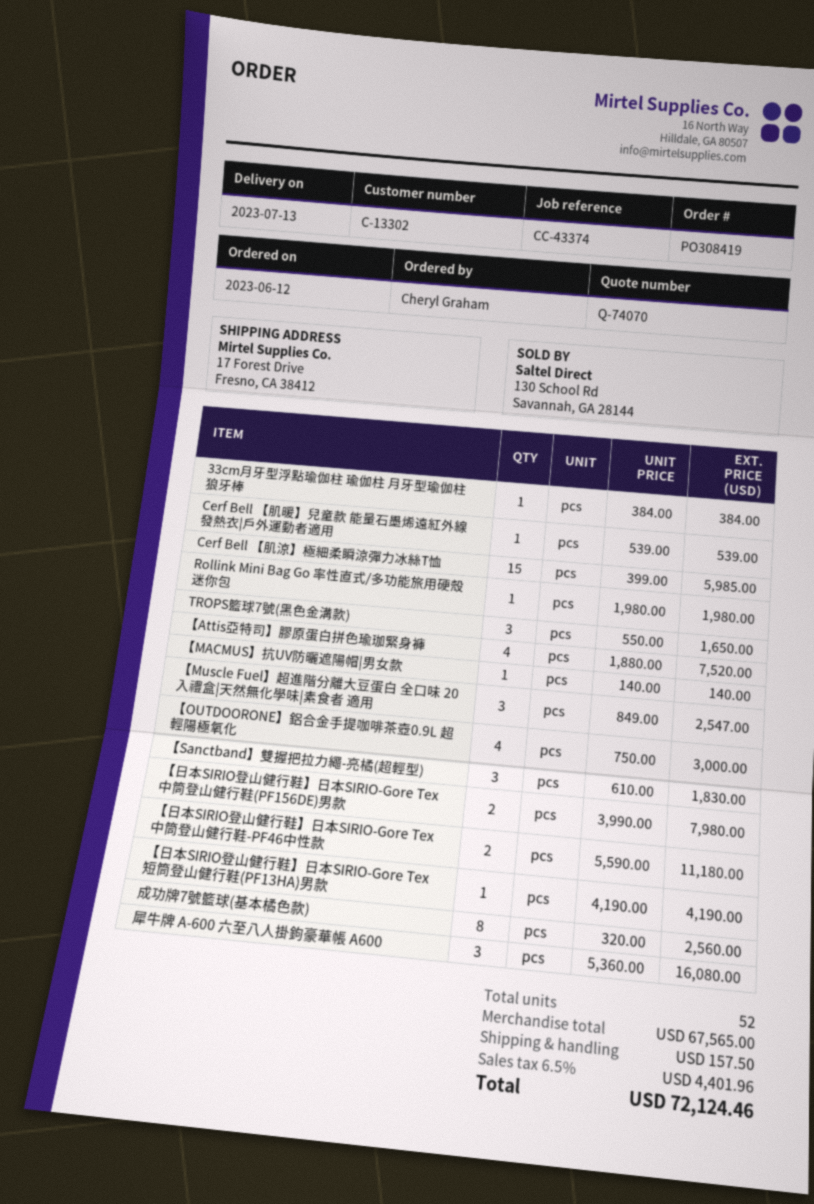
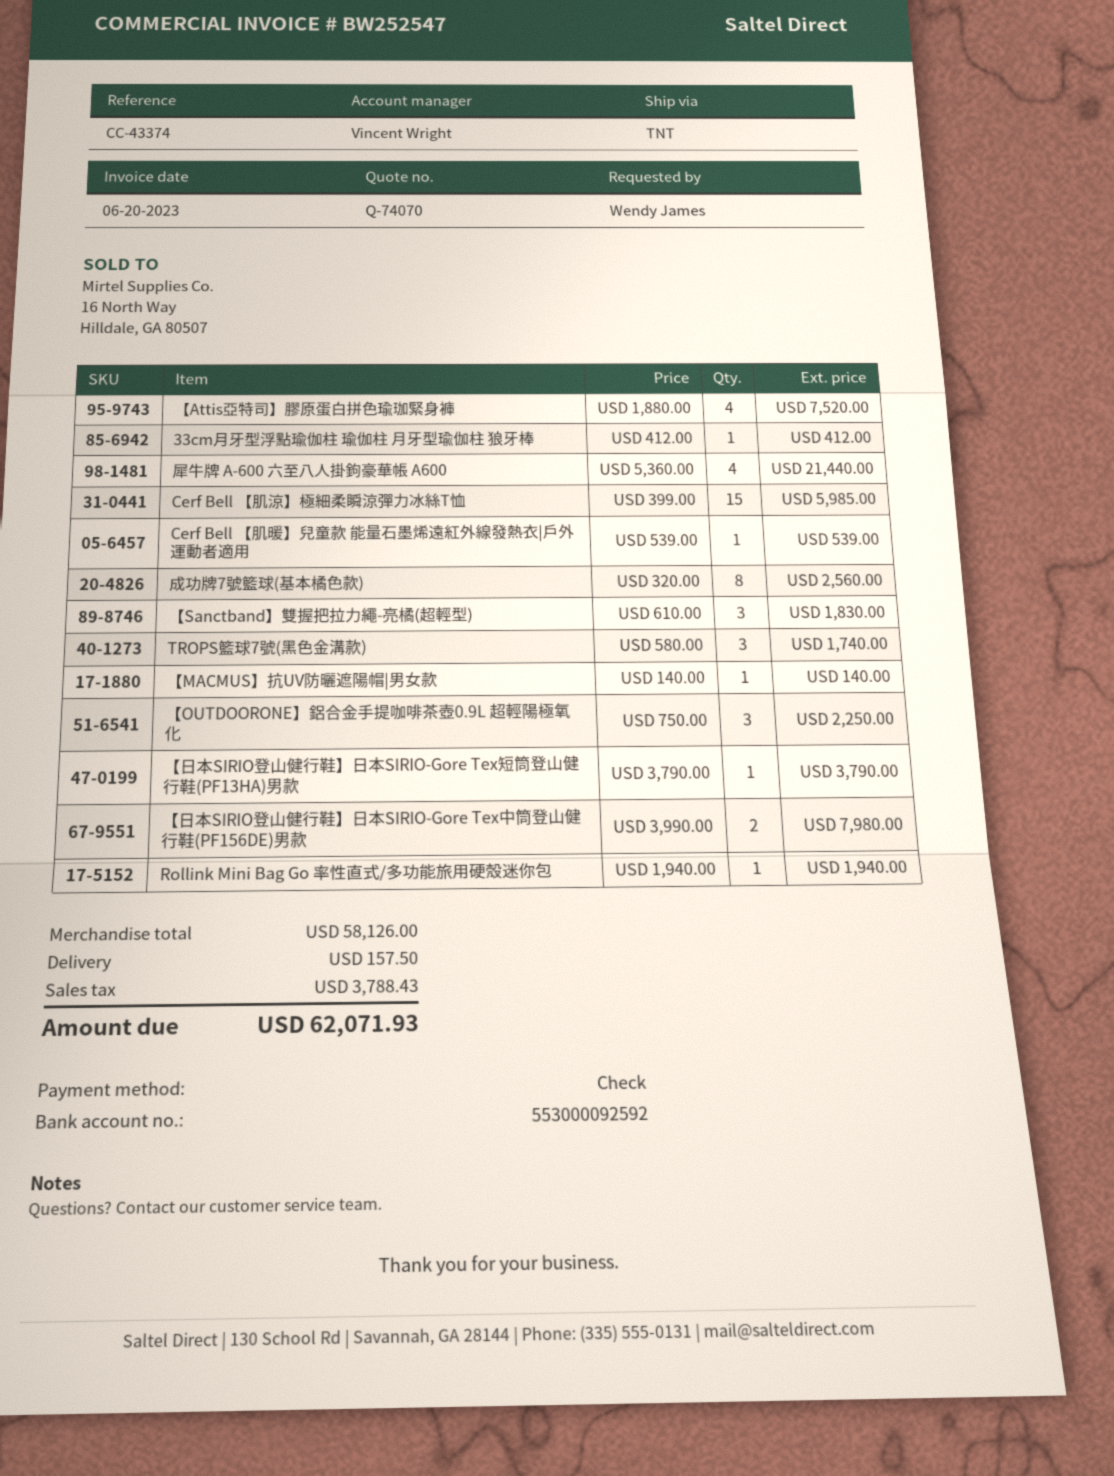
ordered by: Cheryl Graham -> Wendy James
33cm月牙型浮點瑜伽柱 瑜伽柱 月牙型瑜伽柱 狼牙棒: 1 x 384.00 = 384.00 -> 1 x 412.00 = 412.00
Rollink Mini Bag Go 率性直式/多功能旅用硬殼迷你包: 1 x 1980.00 = 1980.00 -> 1 x 1940.00 = 1940.00
TROPS籃球7號(黑色金溝款): 3 x 550.00 = 1650.00 -> 3 x 580.00 = 1740.00
【Muscle Fuel】超進階分離大豆蛋白 全口味 20入禮盒|天然無化學味|素食者 適用: 3 x 849.00 = 2547.00 -> none
【OUTDOORONE】鋁合金手提咖啡茶壺0.9L 超輕陽極氧化: 4 x 750.00 = 3000.00 -> 3 x 750.00 = 2250.00
【日本SIRIO登山健行鞋】日本SIRIO-Gore Tex中筒登山健行鞋-PF46中性款: 2 x 5590.00 = 11180.00 -> none
【日本SIRIO登山健行鞋】日本SIRIO-Gore Tex短筒登山健行鞋(PF13HA)男款: 1 x 4190.00 = 4190.00 -> 1 x 3790.00 = 3790.00
犀牛牌 A-600 六至八人掛鉤豪華帳 A600: 3 x 5360.00 = 16080.00 -> 4 x 5360.00 = 21440.00
subtotal: 67565.00 -> 58126.00
tax: 4401.96 -> 3788.43
total: 72124.46 -> 62071.93

